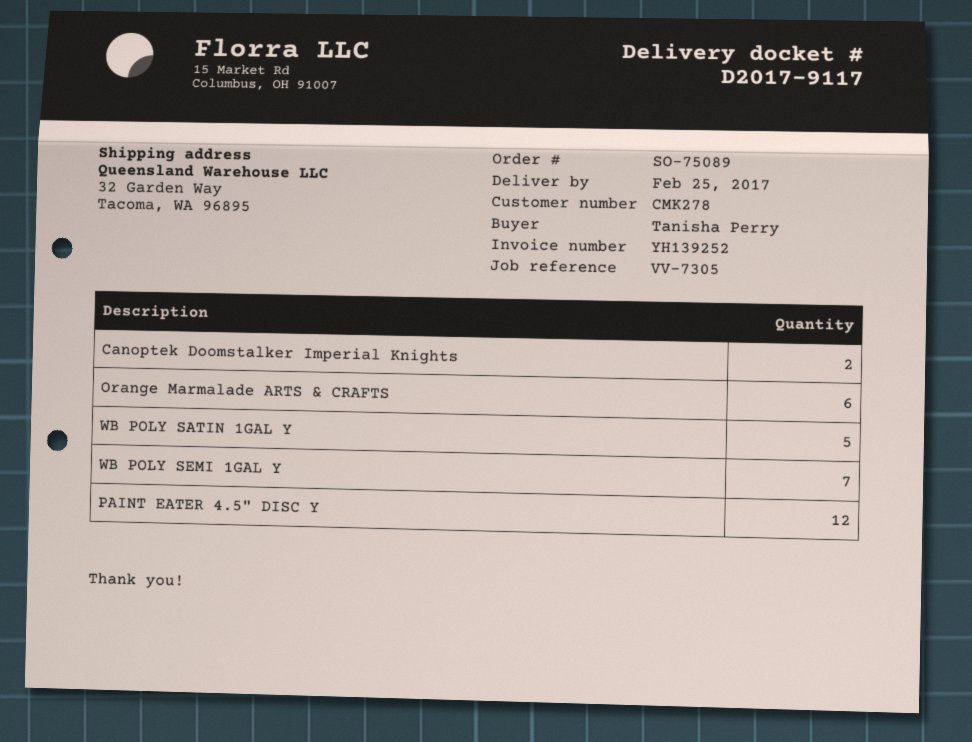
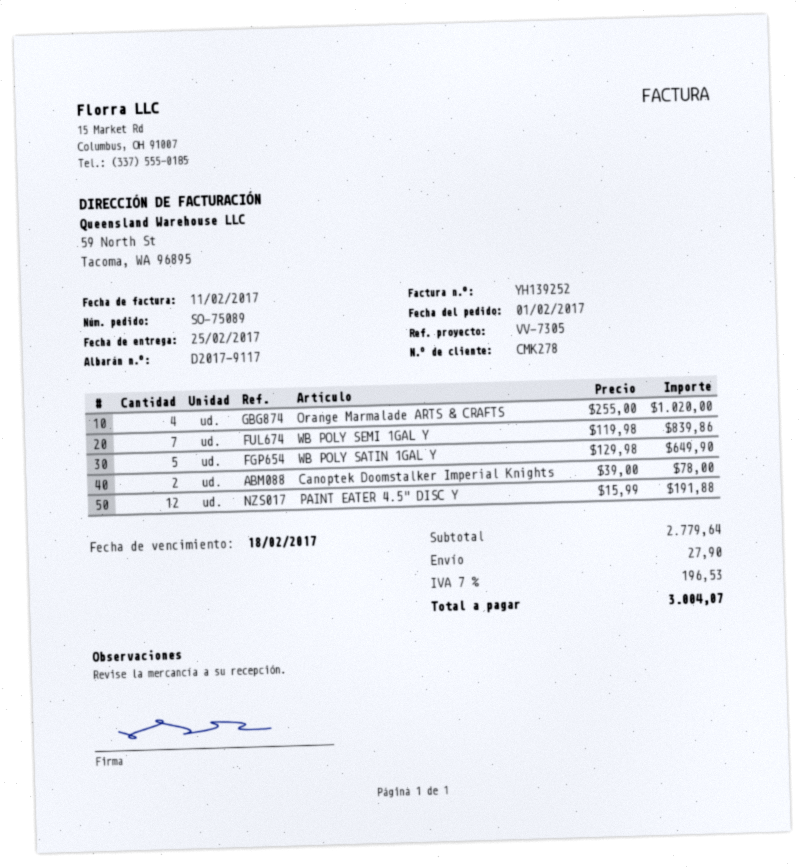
Orange Marmalade ARTS & CRAFTS: 6 -> 4

